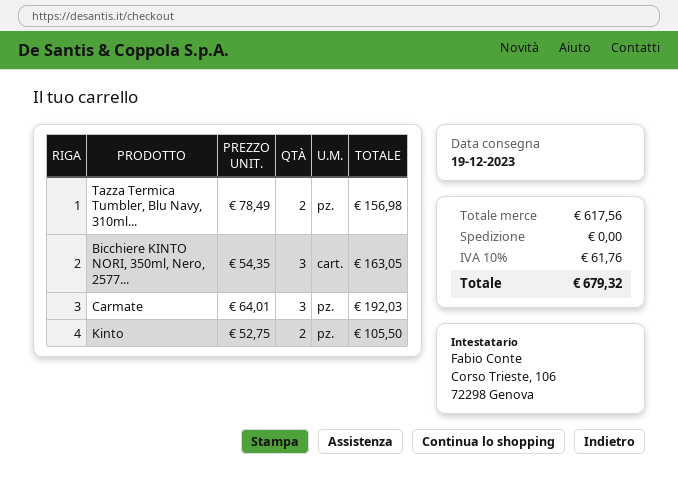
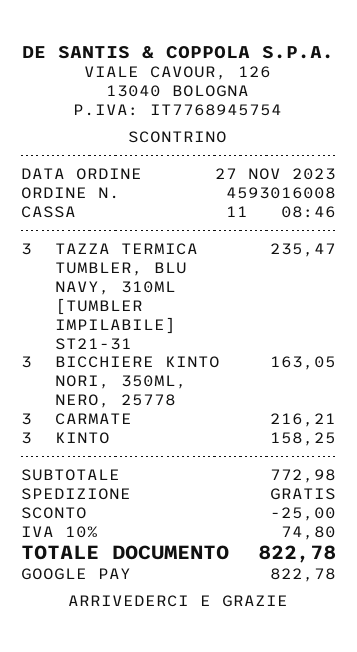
Tazza Termica Tumbler, Blu Navy, 310ml...: 2 for 156.98 -> 3 for 235.47
Carmate: 3 for 192.03 -> 3 for 216.21
Kinto: 2 for 105.50 -> 3 for 158.25
subtotal: 617.56 -> 772.98
discount: none -> 25.00
tax: 10% = 61.76 -> 10% = 74.80
total: 679.32 -> 822.78

